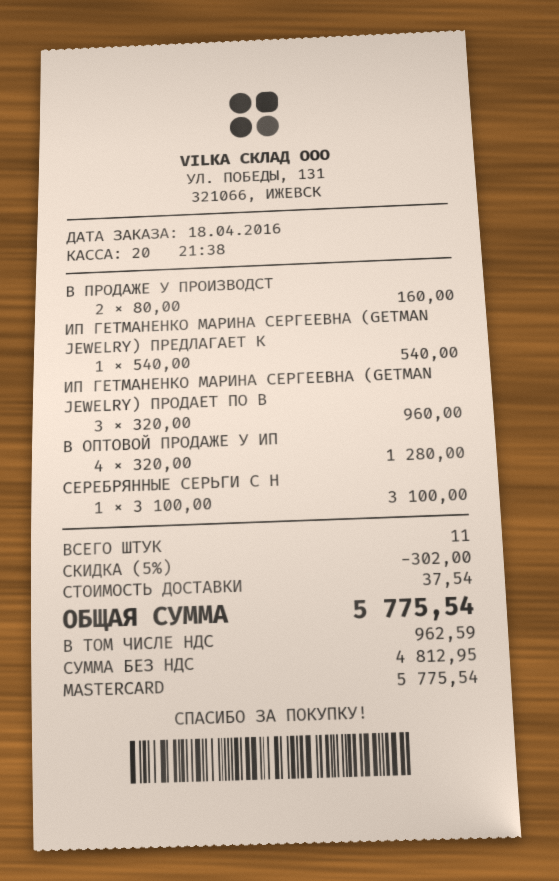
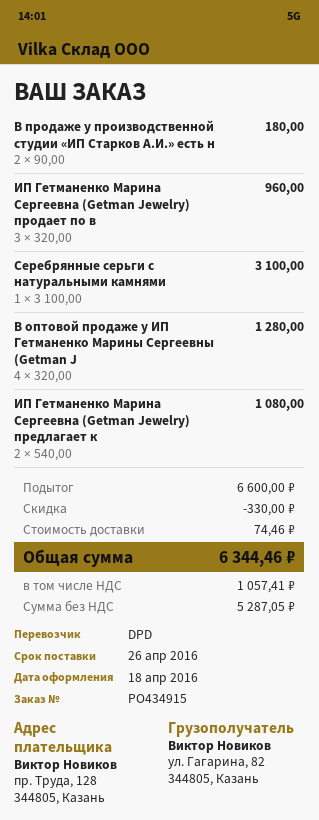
В ПРОДАЖЕ У ПРОИЗВОДСТ: 2 x 80.00 = 160.00 -> 2 x 90.00 = 180.00
ИП ГЕТМАНЕНКО МАРИНА СЕРГЕЕВНА (GETMAN JEWELRY) ПРЕДЛАГАЕТ К: 1 x 540.00 = 540.00 -> 2 x 540.00 = 1080.00
discount: 302.00 -> 330.00
shipping: 37.54 -> 74.46
net: 4812.95 -> 5287.05
tax: 962.59 -> 1057.41
total: 5775.54 -> 6344.46

